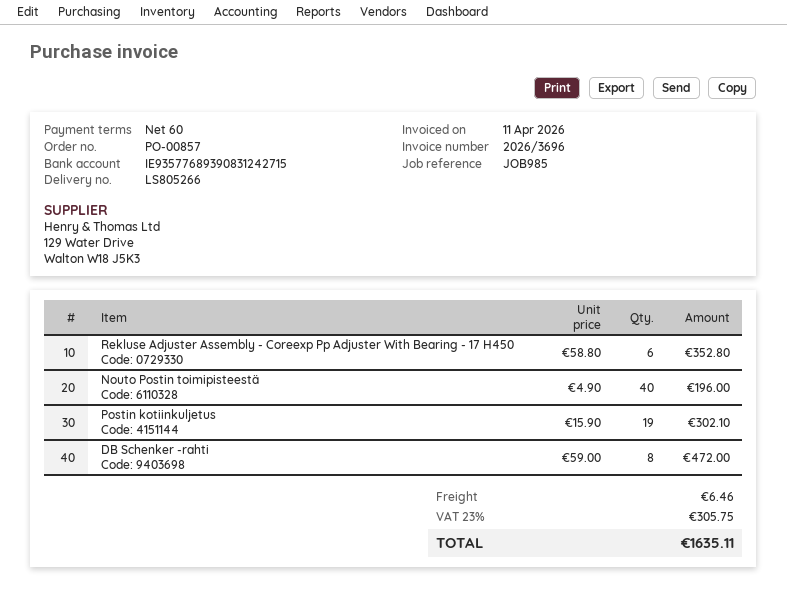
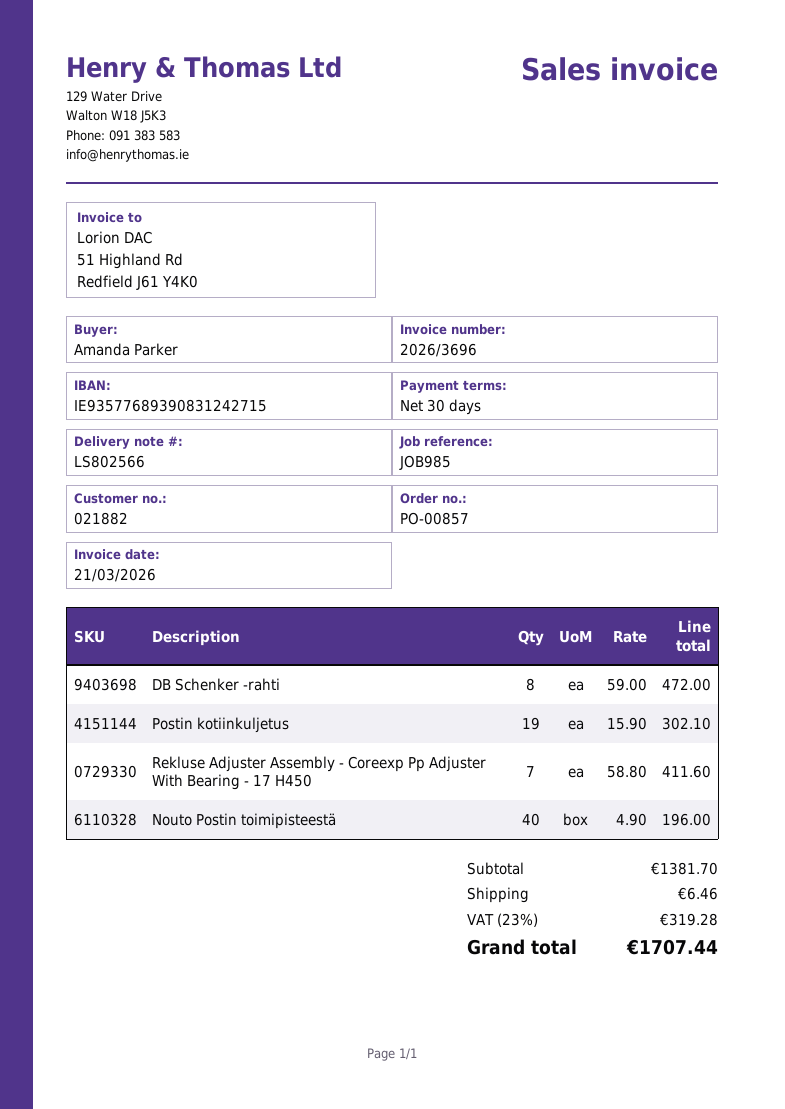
delivery note number: LS805266 -> LS802566
invoice date: 2026-04-11 -> 2026-03-21
payment terms: 60 days -> 30 days
Rekluse Adjuster Assembly - Coreexp Pp Adjuster With Bearing - 17 H450: 6 x 58.80 = 352.80 -> 7 x 58.80 = 411.60
tax: 23% = 305.75 -> 23% = 319.28
total: 1635.11 -> 1707.44

